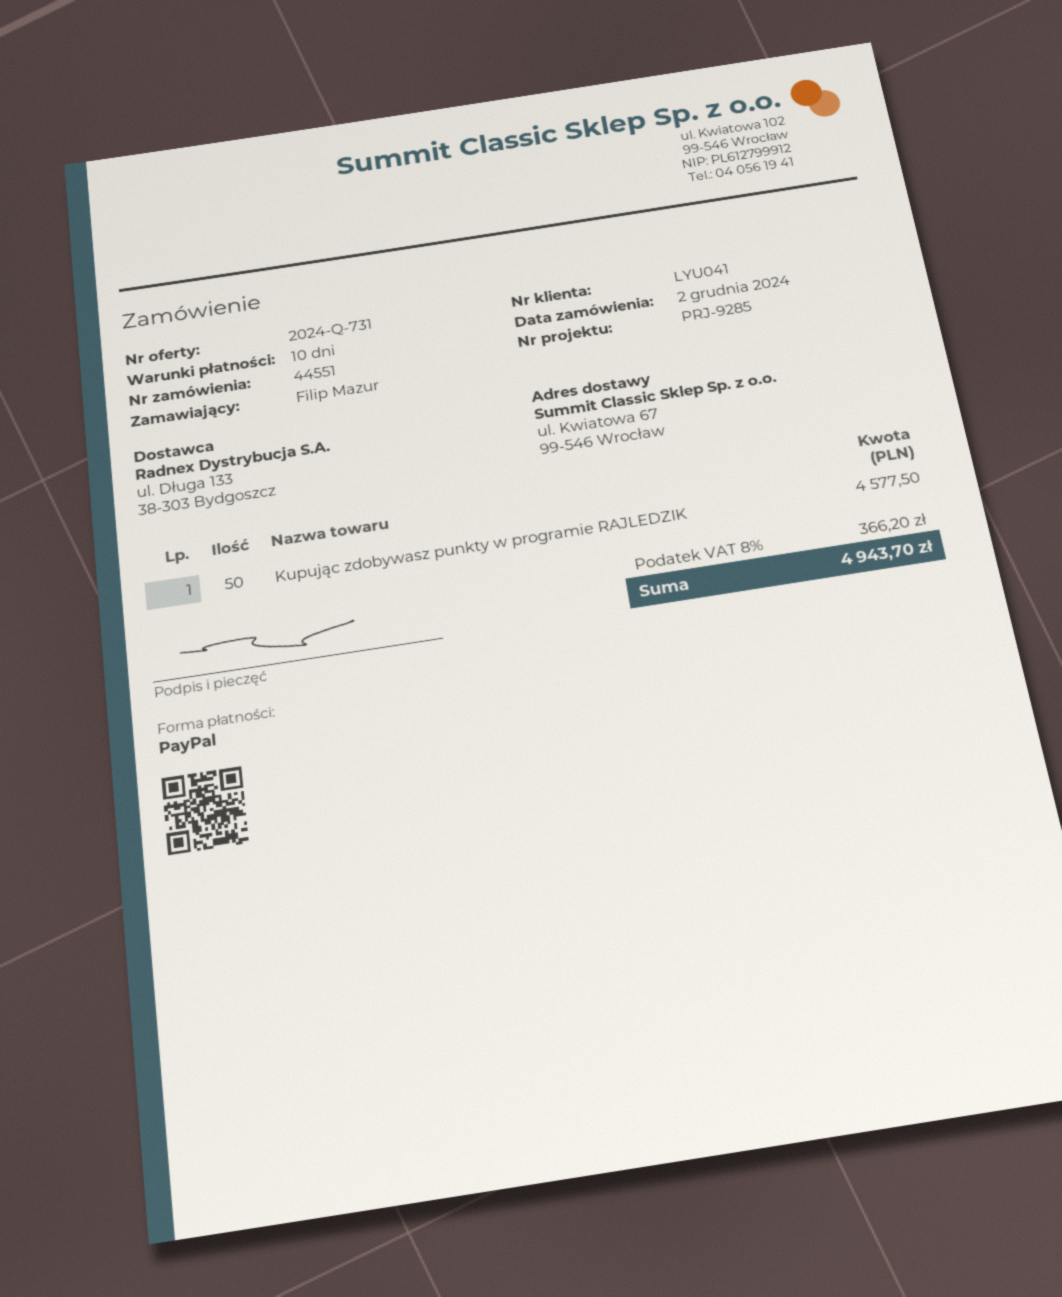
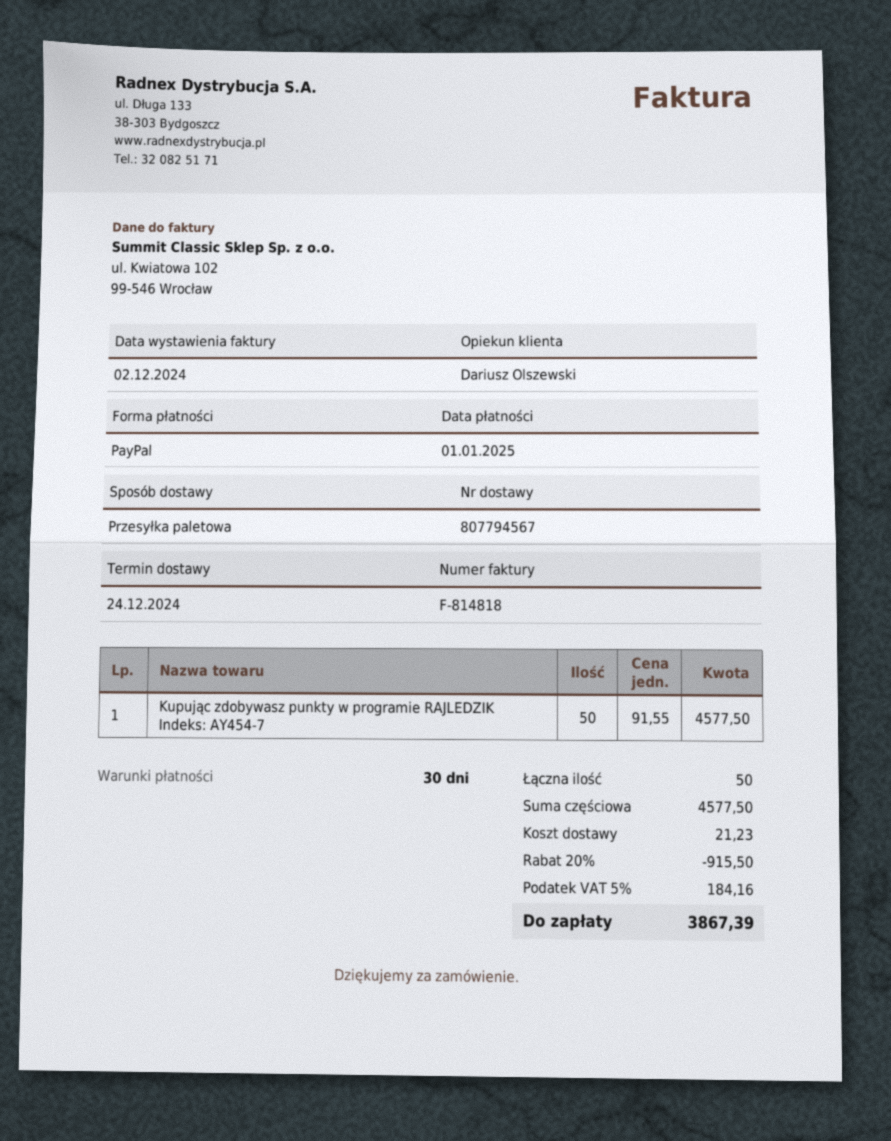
payment terms: 10 days -> 30 days
discount: none -> 20% = 915.50
shipping: none -> 21.23
tax: 8% = 366.20 -> 5% = 184.16
total: 4943.70 -> 3867.39

